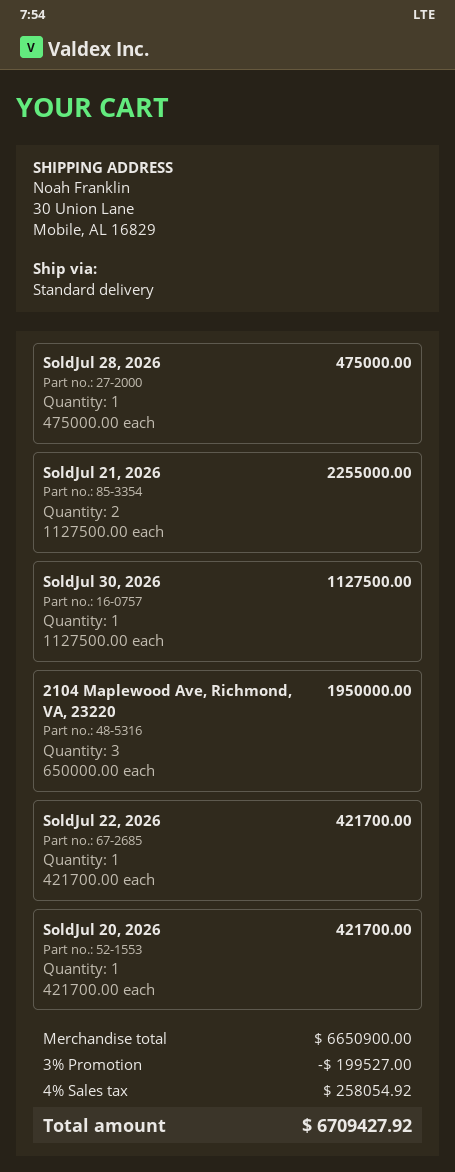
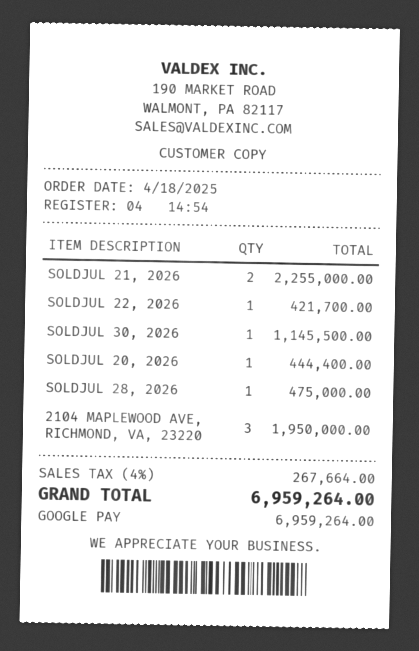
SoldJul 30, 2026: 1 for 1127500.00 -> 1 for 1145500.00
SoldJul 20, 2026: 1 for 421700.00 -> 1 for 444400.00
discount: 3% = 199527.00 -> none
tax: 4% = 258054.92 -> 4% = 267664.00
total: 6709427.92 -> 6959264.00

